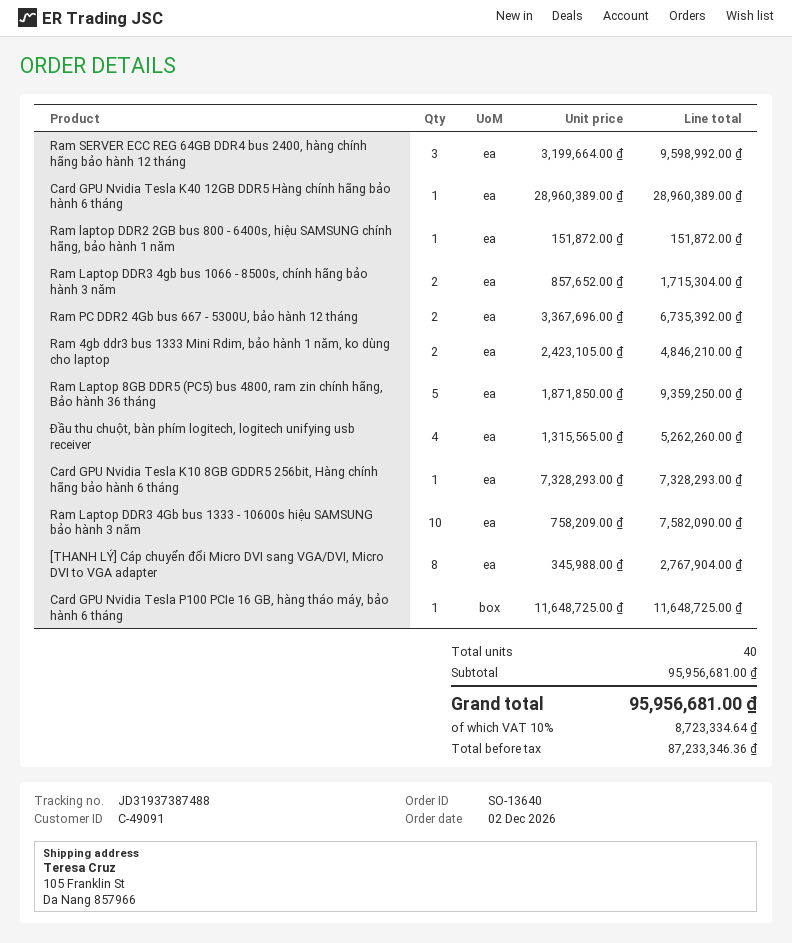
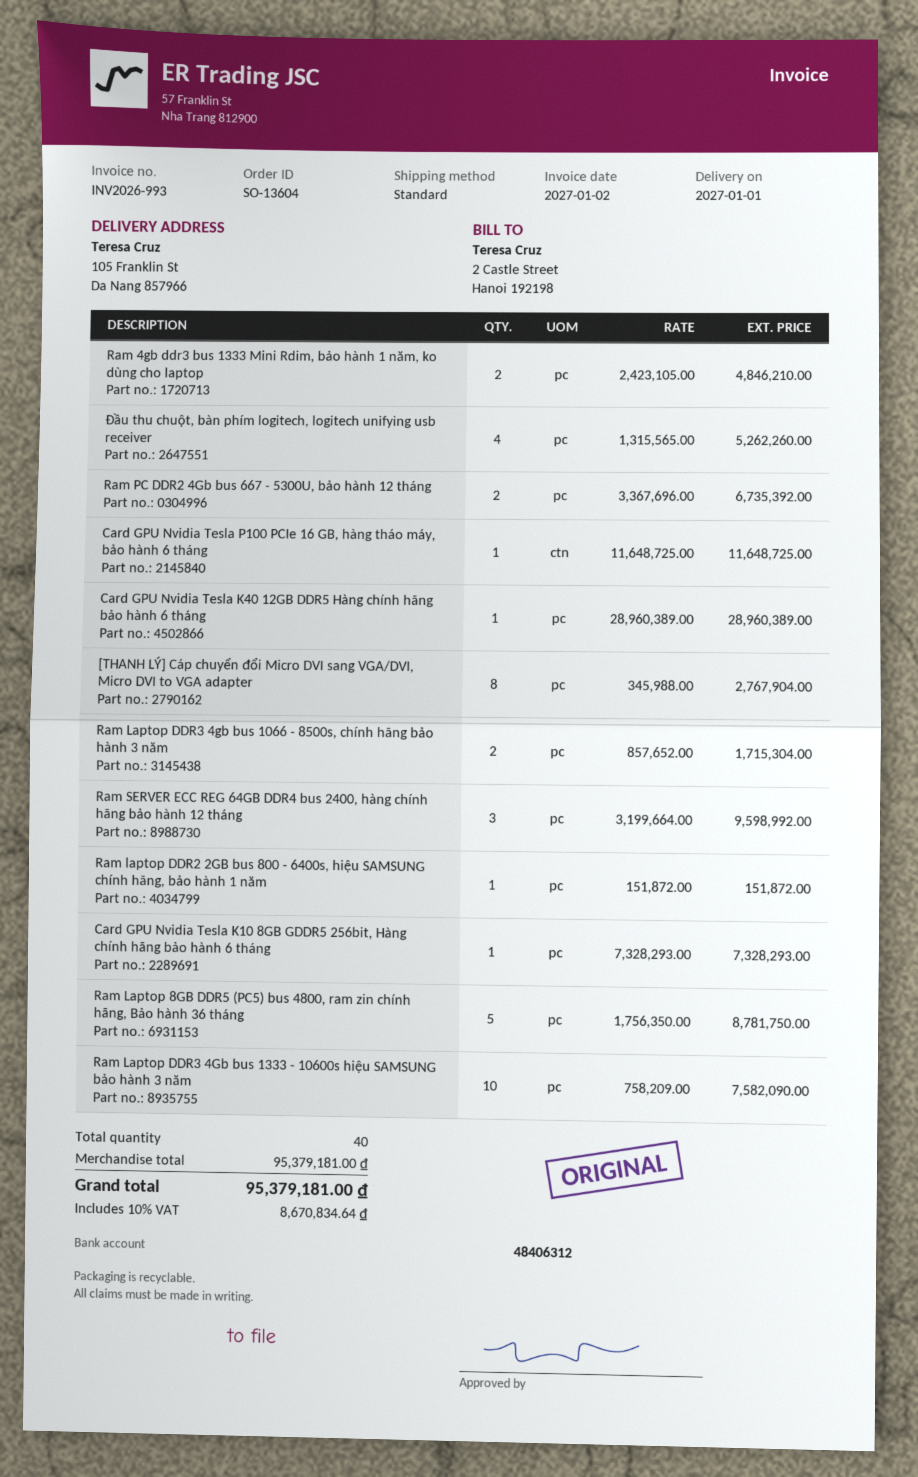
order number: SO-13640 -> SO-13604
Ram Laptop 8GB DDR5 (PC5) bus 4800, ram zin chính hãng, Bảo hành 36 tháng: 5 x 1871850.00 = 9359250.00 -> 5 x 1756350.00 = 8781750.00
subtotal: 95956681.00 -> 95379181.00
tax: 10% = 8723334.64 -> 10% = 8670834.64
total: 95956681.00 -> 95379181.00

